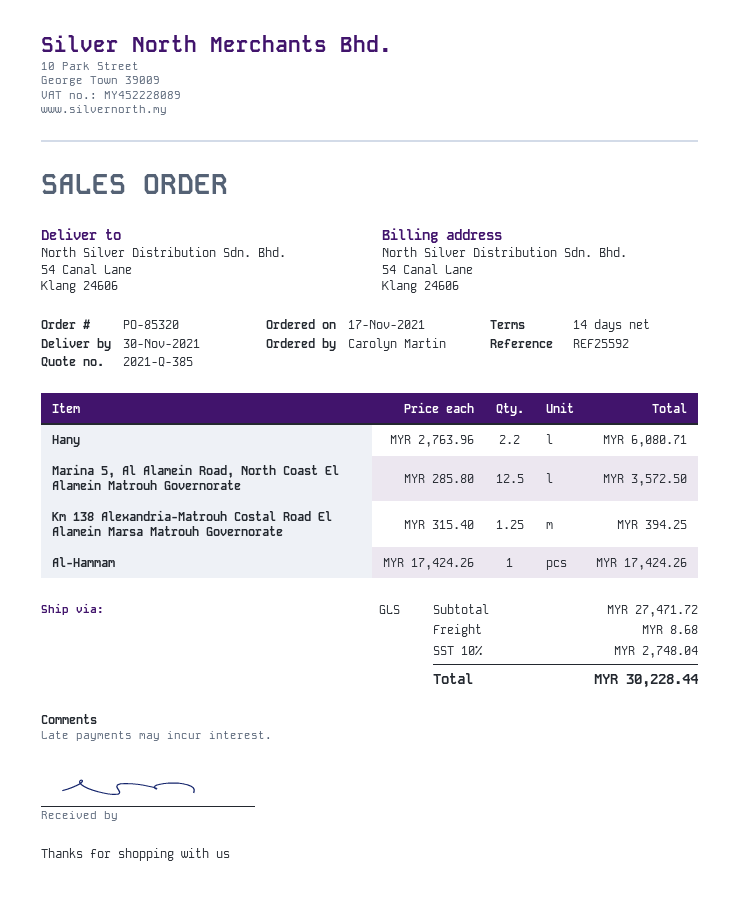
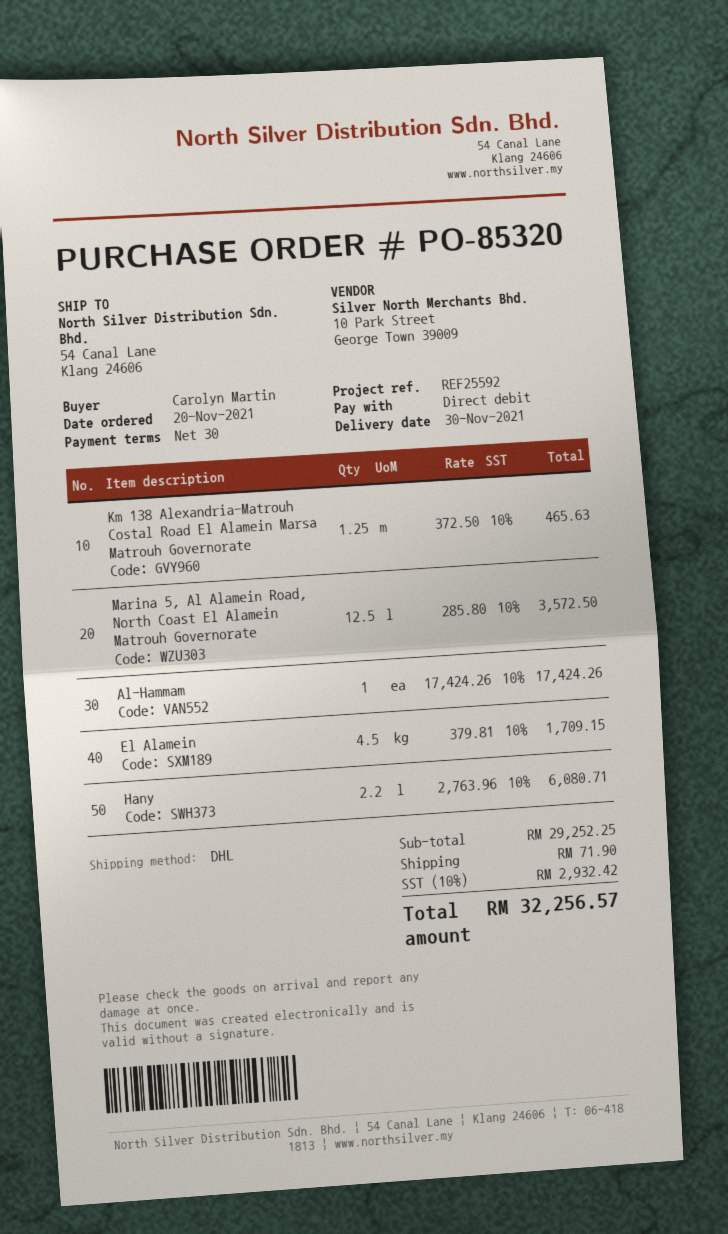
order date: 2021-11-17 -> 2021-11-20
payment terms: 14 days -> 30 days
shipping method: GLS -> DHL
Km 138 Alexandria-Matrouh Costal Road El Alamein Marsa Matrouh Governorate: 1.25 x 315.40 = 394.25 -> 1.25 x 372.50 = 465.63
El Alamein: none -> 4.5 x 379.81 = 1709.15
subtotal: 27471.72 -> 29252.25
shipping: 8.68 -> 71.90
tax: 10% = 2748.04 -> 10% = 2932.42
total: 30228.44 -> 32256.57

